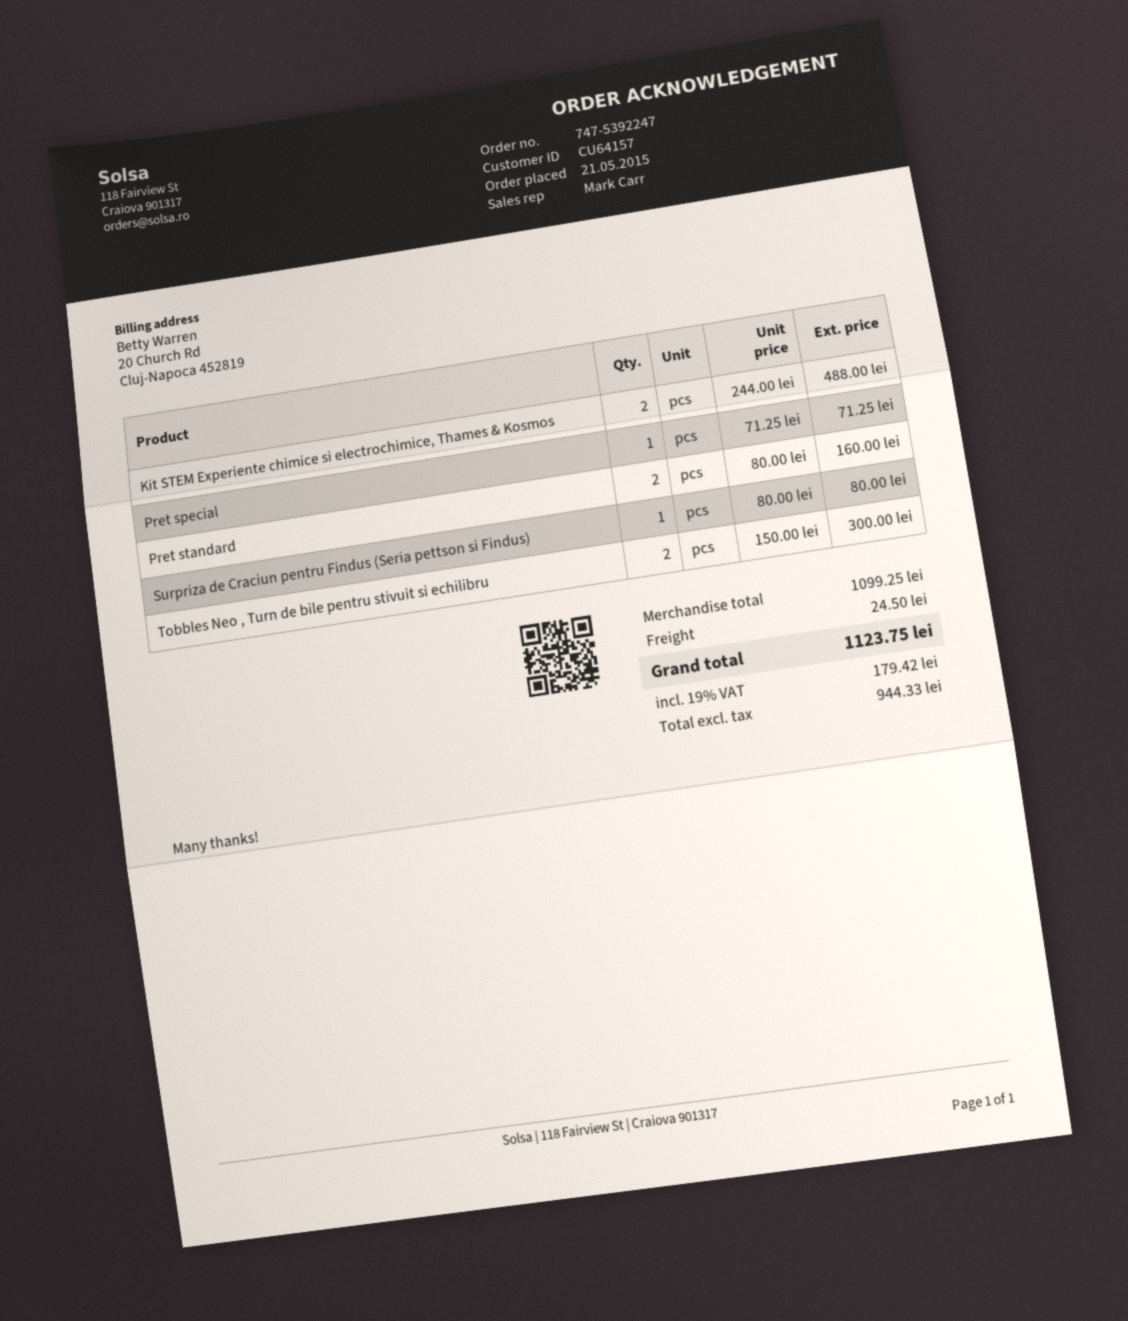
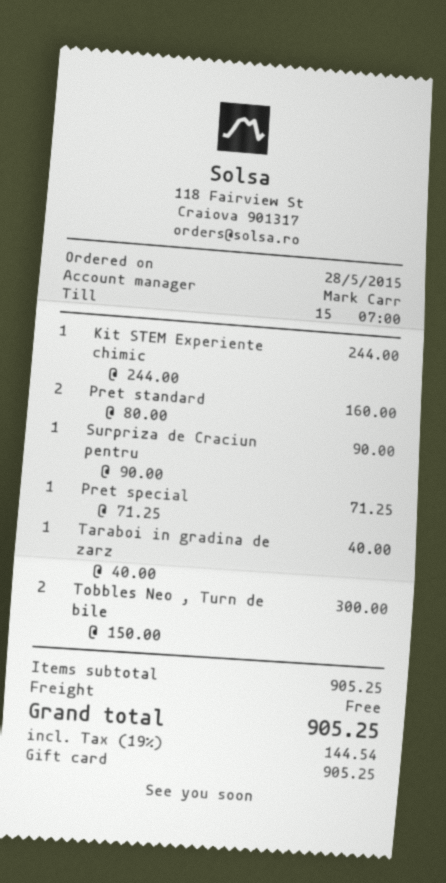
order date: 2015-05-21 -> 2015-05-28
Kit STEM Experiente chimice si electrochimice, Thames & Kosmos: 2 x 244.00 = 488.00 -> 1 x 244.00 = 244.00
Surpriza de Craciun pentru Findus (Seria pettson si Findus): 1 x 80.00 = 80.00 -> 1 x 90.00 = 90.00
Taraboi in gradina de zarz: none -> 1 x 40.00 = 40.00
subtotal: 1099.25 -> 905.25
shipping: 24.50 -> 0.00
tax: 19% = 179.42 -> 19% = 144.54
total: 1123.75 -> 905.25

